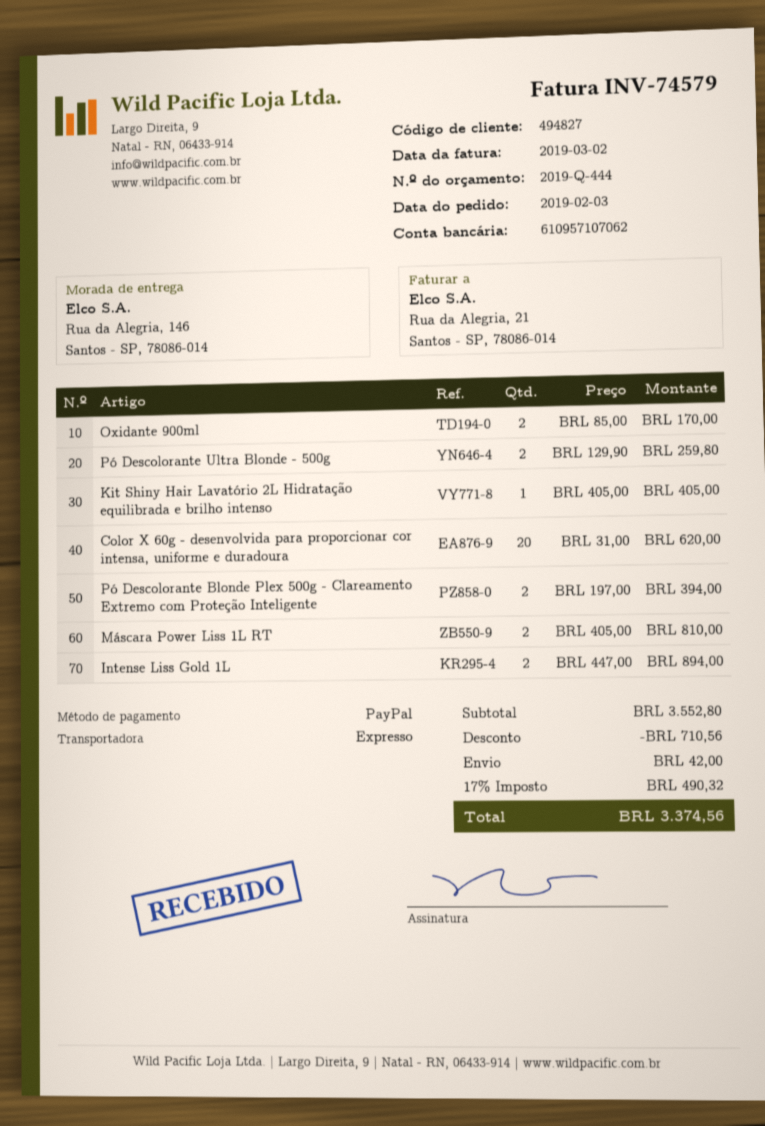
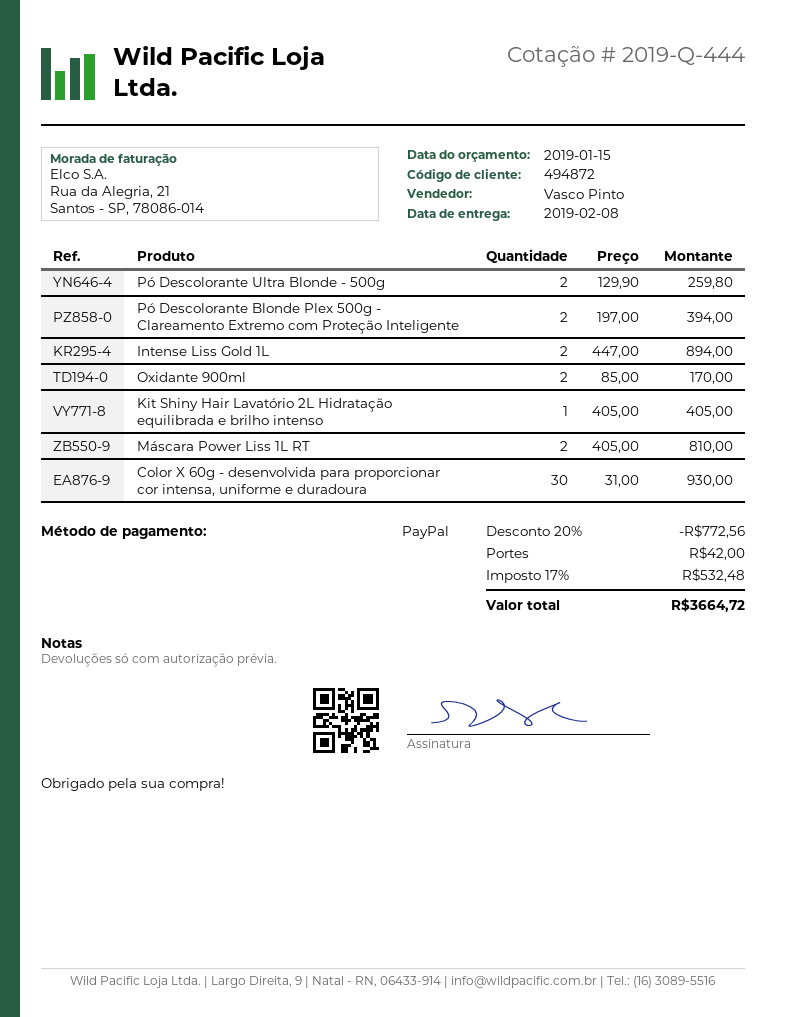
customer number: 494827 -> 494872
Color X 60g - desenvolvida para proporcionar cor intensa, uniforme e duradoura: 20 x 31.00 = 620.00 -> 30 x 31.00 = 930.00
discount: 710.56 -> 772.56
tax: 17% = 490.32 -> 17% = 532.48
total: 3374.56 -> 3664.72

